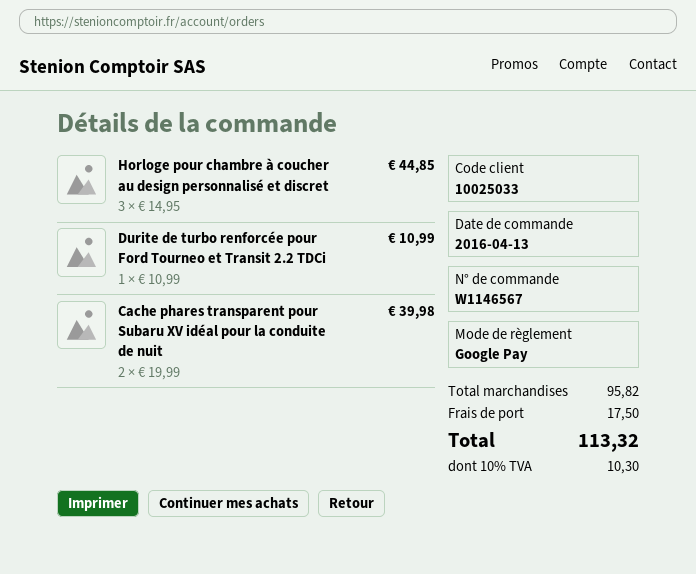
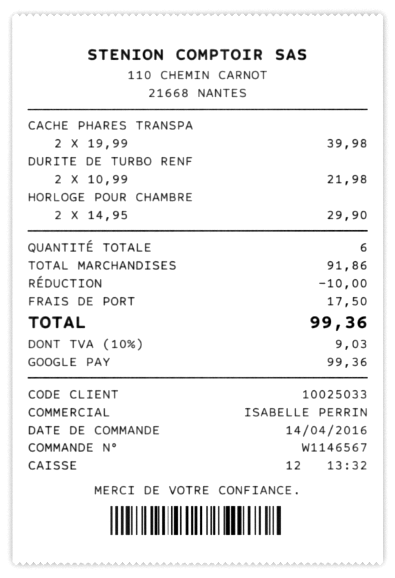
order date: 2016-04-13 -> 2016-04-14
Horloge pour chambre à coucher au design personnalisé et discret: 3 x 14.95 = 44.85 -> 2 x 14.95 = 29.90
Durite de turbo renforcée pour Ford Tourneo et Transit 2.2 TDCi: 1 x 10.99 = 10.99 -> 2 x 10.99 = 21.98
subtotal: 95.82 -> 91.86
discount: none -> 10.00
tax: 10% = 10.30 -> 10% = 9.03
total: 113.32 -> 99.36

